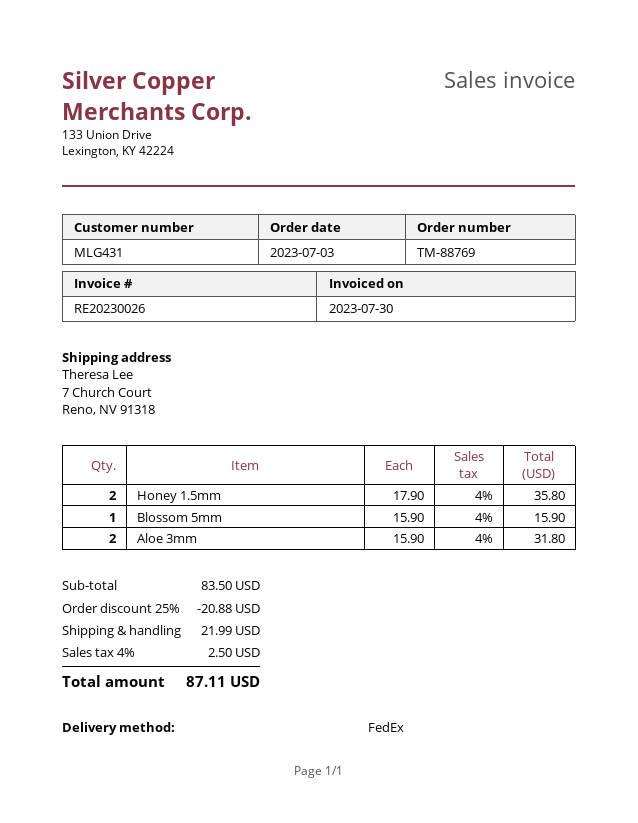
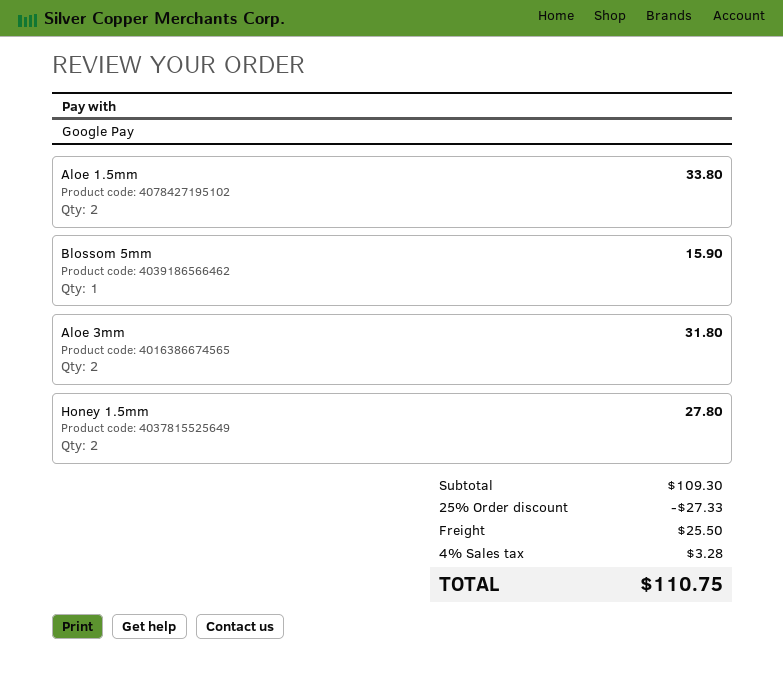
Honey 1.5mm: 2 for 35.80 -> 2 for 27.80
Aloe 1.5mm: none -> 2 for 33.80
subtotal: 83.50 -> 109.30
discount: 25% = 20.88 -> 25% = 27.33
shipping: 21.99 -> 25.50
tax: 4% = 2.50 -> 4% = 3.28
total: 87.11 -> 110.75

